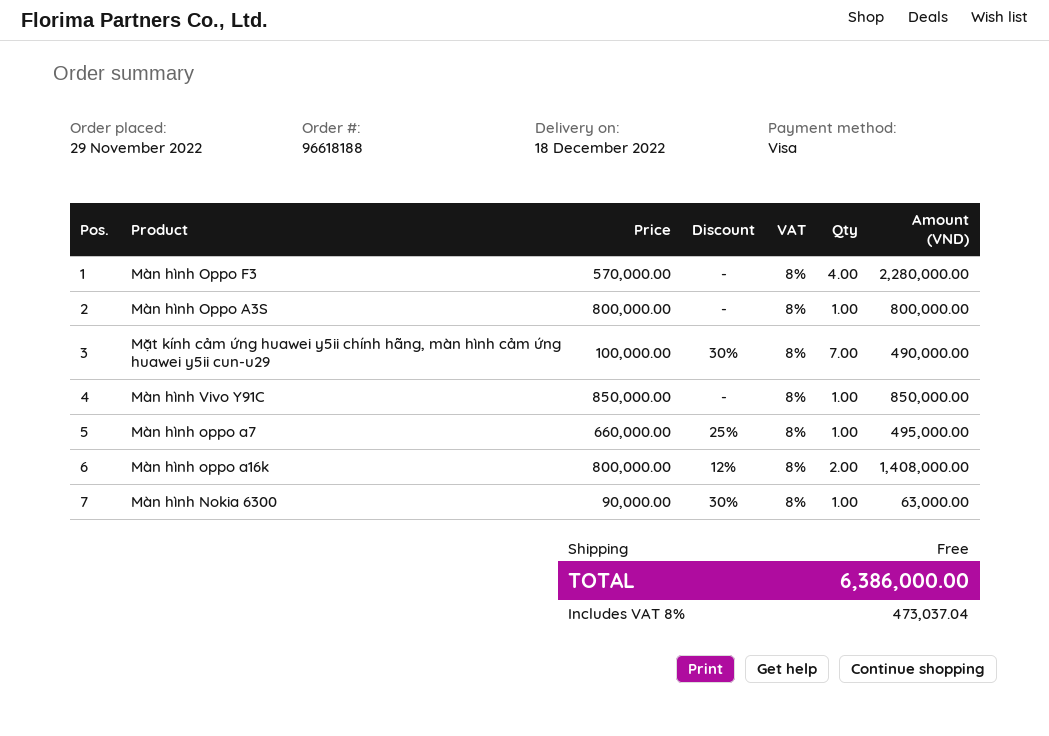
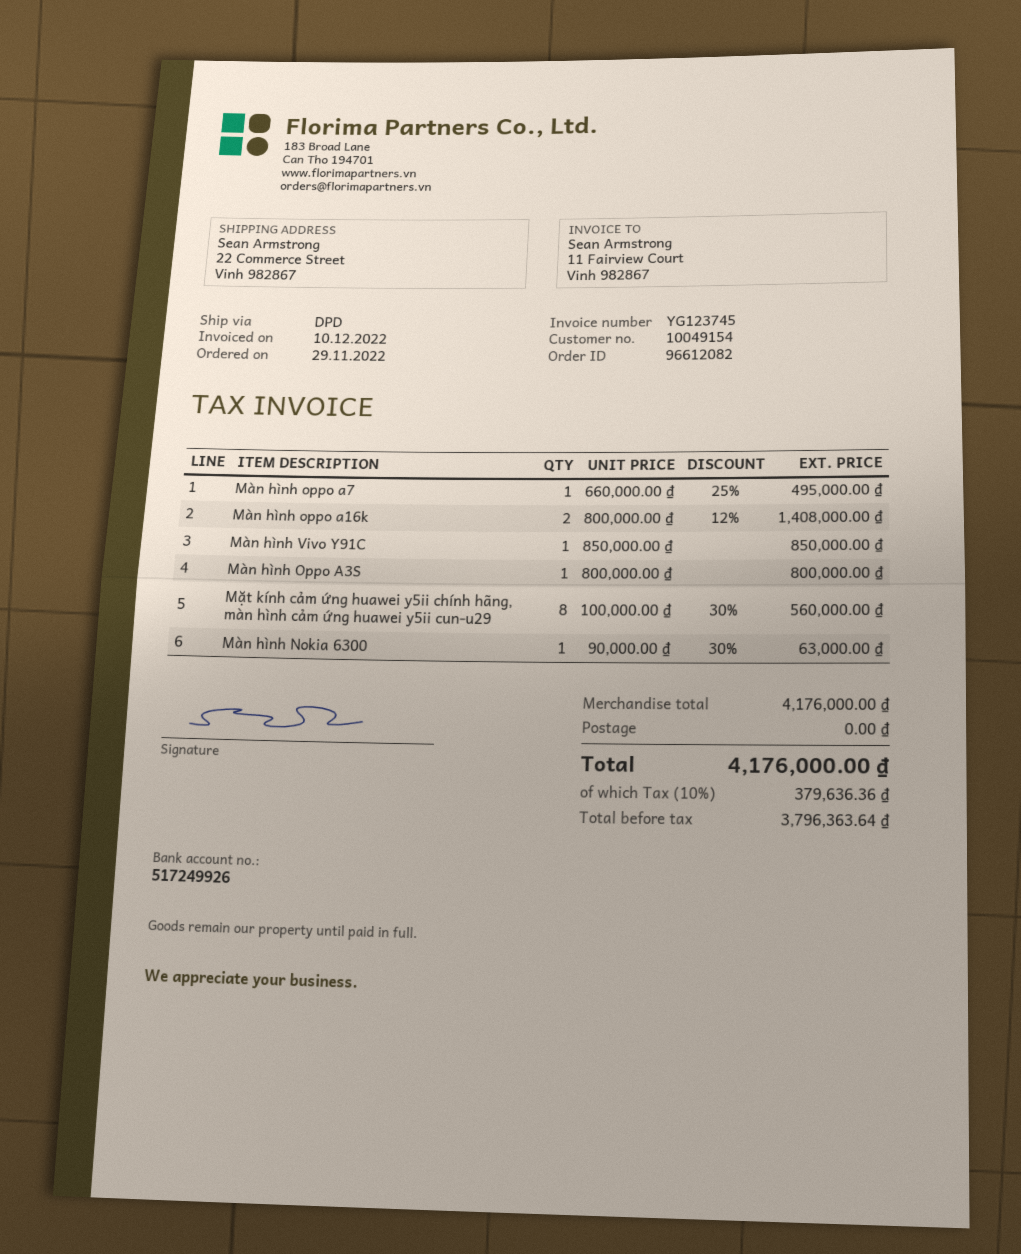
order number: 96618188 -> 96612082
Màn hình Oppo F3: 4 x 570000.00 = 2280000.00 -> none
Mặt kính cảm ứng huawei y5ii chính hãng, màn hình cảm ứng huawei y5ii cun-u29: 7 x 100000.00 - 30% = 490000.00 -> 8 x 100000.00 - 30% = 560000.00
tax: 8% = 473037.04 -> 10% = 379636.36
total: 6386000.00 -> 4176000.00

